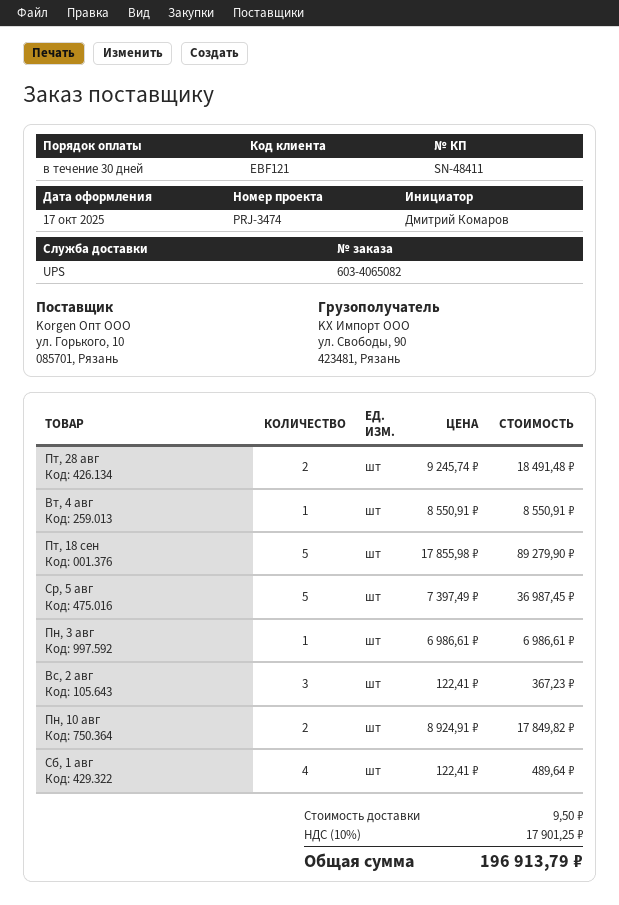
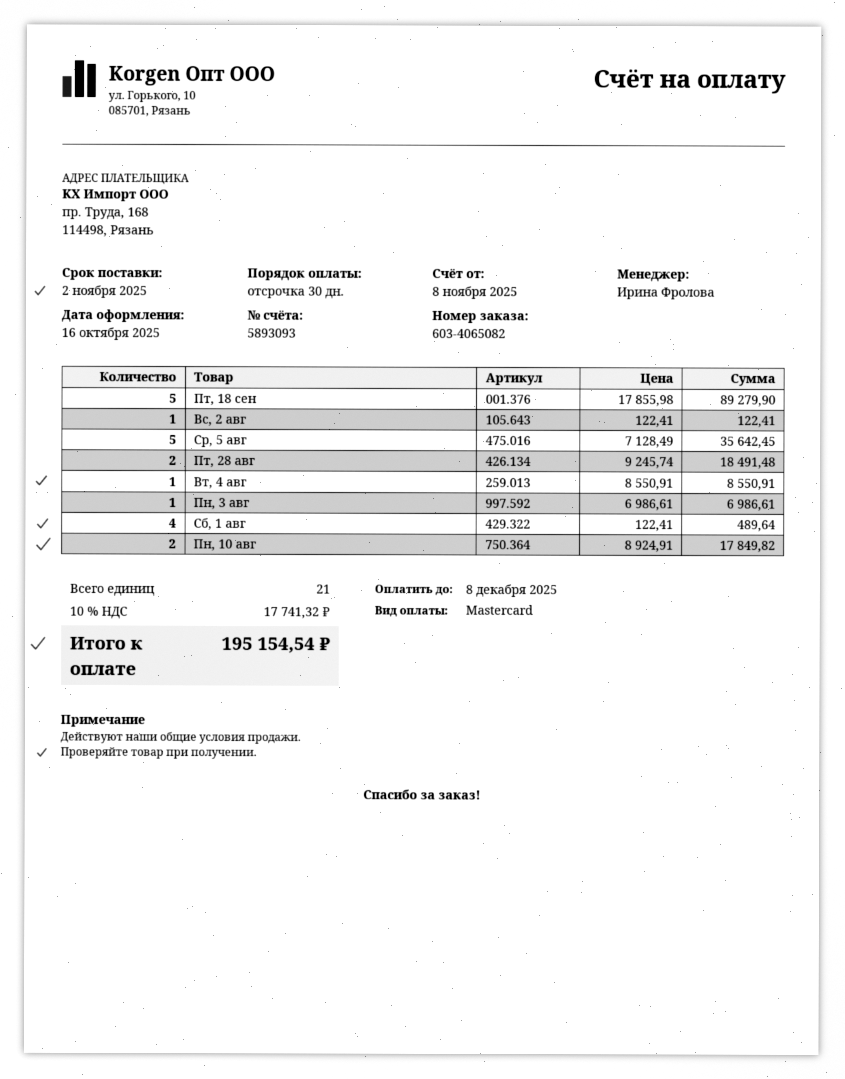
order date: 2025-10-17 -> 2025-10-16
Ср, 5 авг: 5 x 7397.49 = 36987.45 -> 5 x 7128.49 = 35642.45
Вс, 2 авг: 3 x 122.41 = 367.23 -> 1 x 122.41 = 122.41
shipping: 9.50 -> none
tax: 10% = 17901.25 -> 10% = 17741.32
total: 196913.79 -> 195154.54

